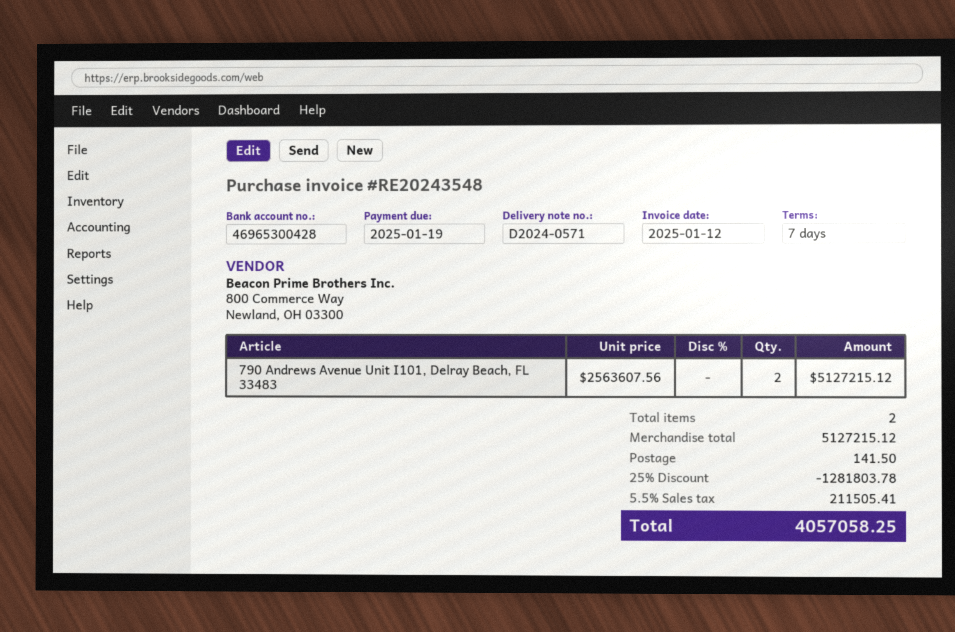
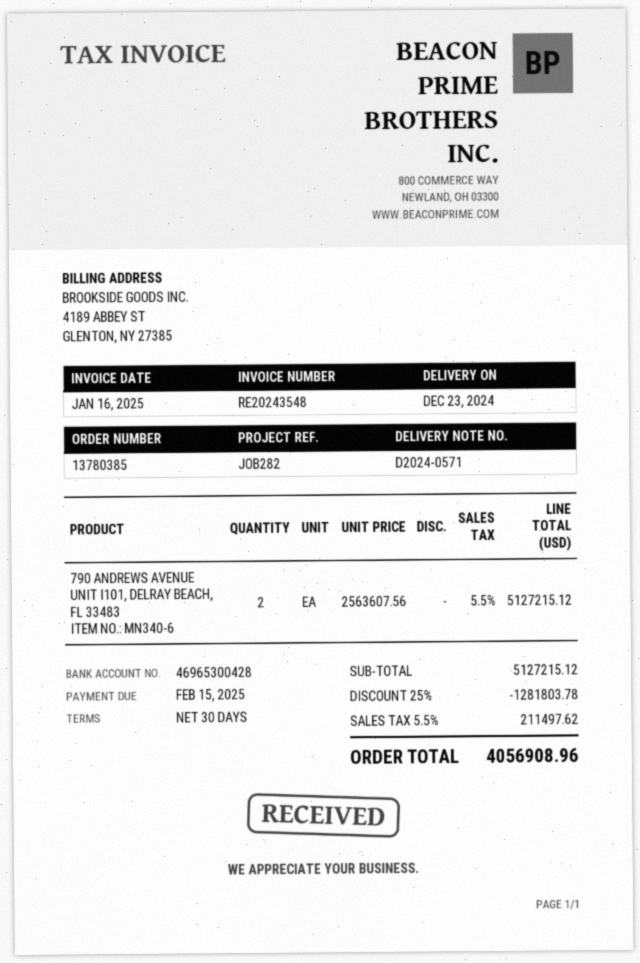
invoice date: 2025-01-12 -> 2025-01-16
payment terms: 7 days -> 30 days
due date: 2025-01-19 -> 2025-02-15
shipping: 141.50 -> none
tax: 5.5% = 211505.41 -> 5.5% = 211497.62
total: 4057058.25 -> 4056908.96

